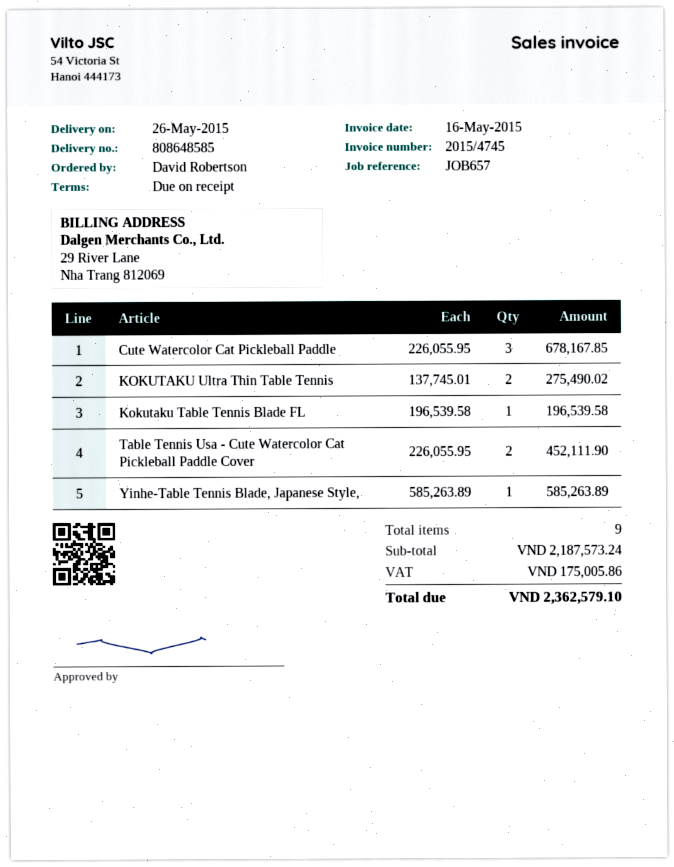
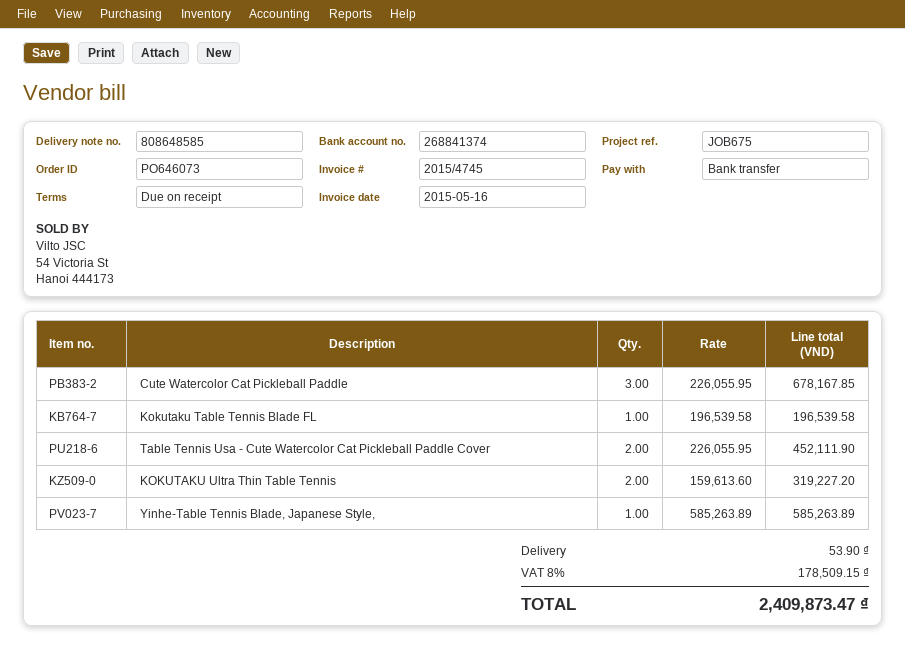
reference: JOB657 -> JOB675
KOKUTAKU Ultra Thin Table Tennis: 2 x 137745.01 = 275490.02 -> 2 x 159613.60 = 319227.20
shipping: none -> 53.90
tax: 175005.86 -> 178509.15
total: 2362579.10 -> 2409873.47

